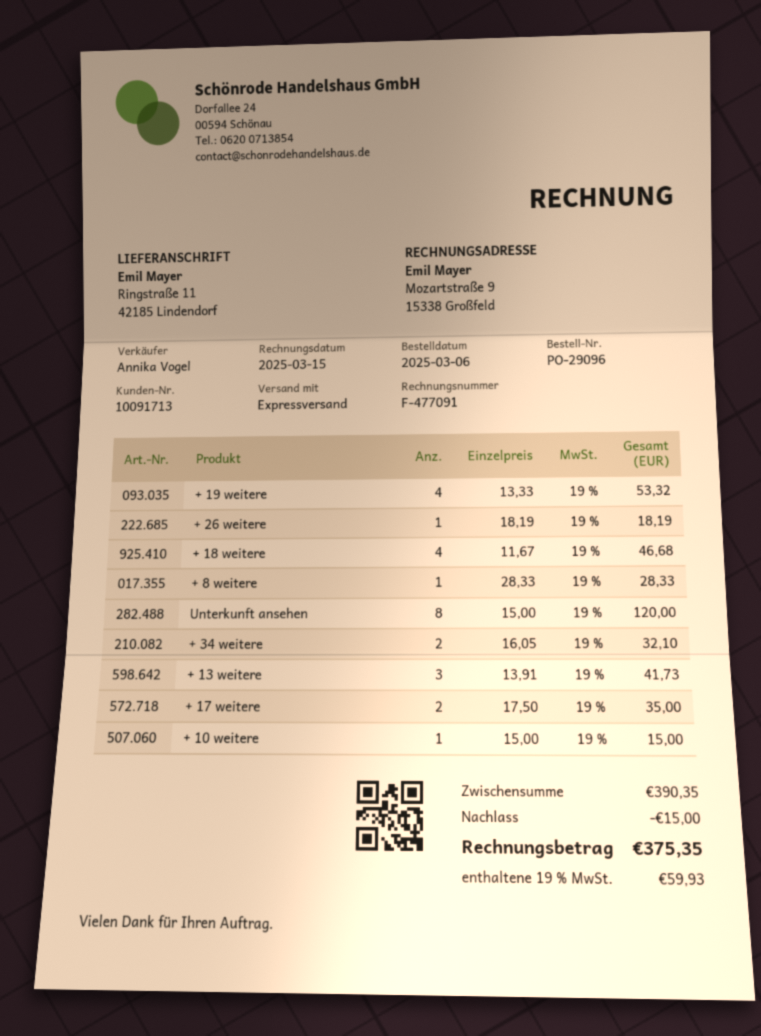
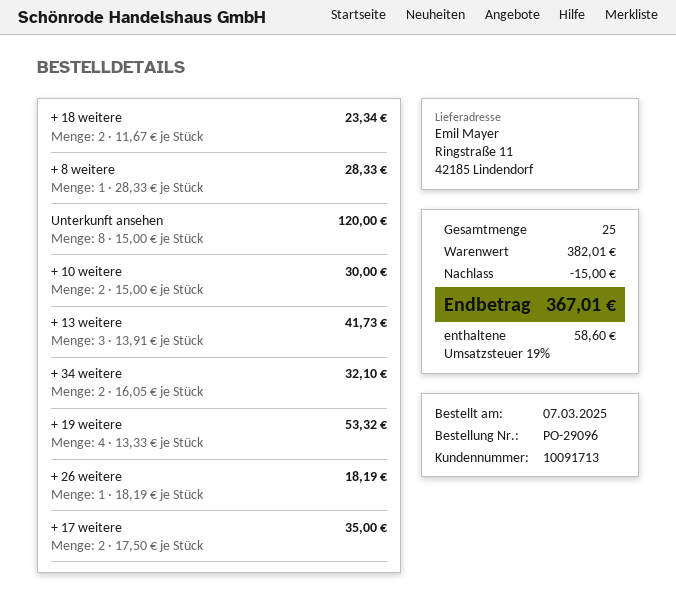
order date: 2025-03-06 -> 2025-03-07
+ 18 weitere: 4 x 11.67 = 46.68 -> 2 x 11.67 = 23.34
+ 10 weitere: 1 x 15.00 = 15.00 -> 2 x 15.00 = 30.00
subtotal: 390.35 -> 382.01
tax: 19% = 59.93 -> 19% = 58.60
total: 375.35 -> 367.01

